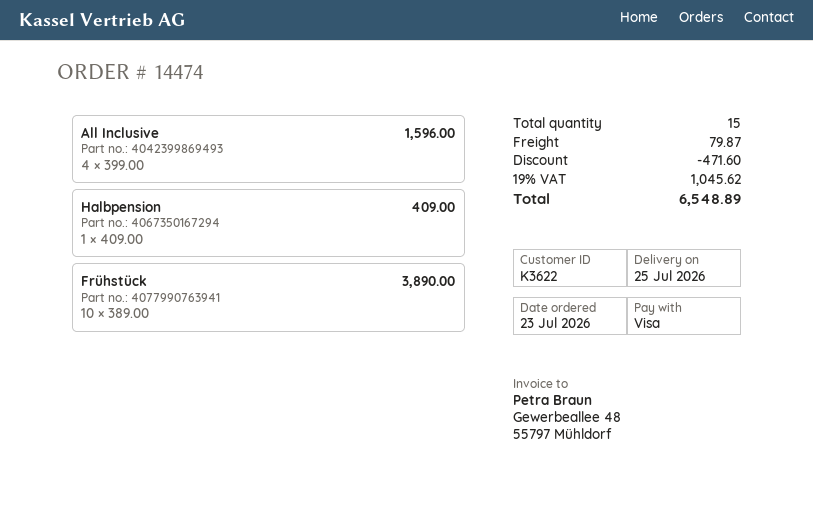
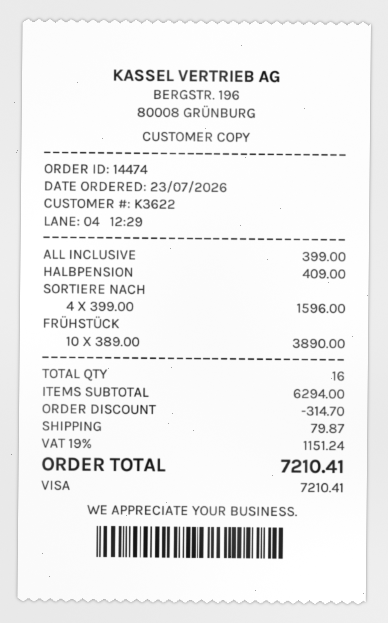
All Inclusive: 4 x 399.00 = 1596.00 -> 1 x 399.00 = 399.00
SORTIERE NACH: none -> 4 x 399.00 = 1596.00
total quantity: 15 -> 16
discount: 471.60 -> 314.70
tax: 19% = 1045.62 -> 19% = 1151.24
total: 6548.89 -> 7210.41

